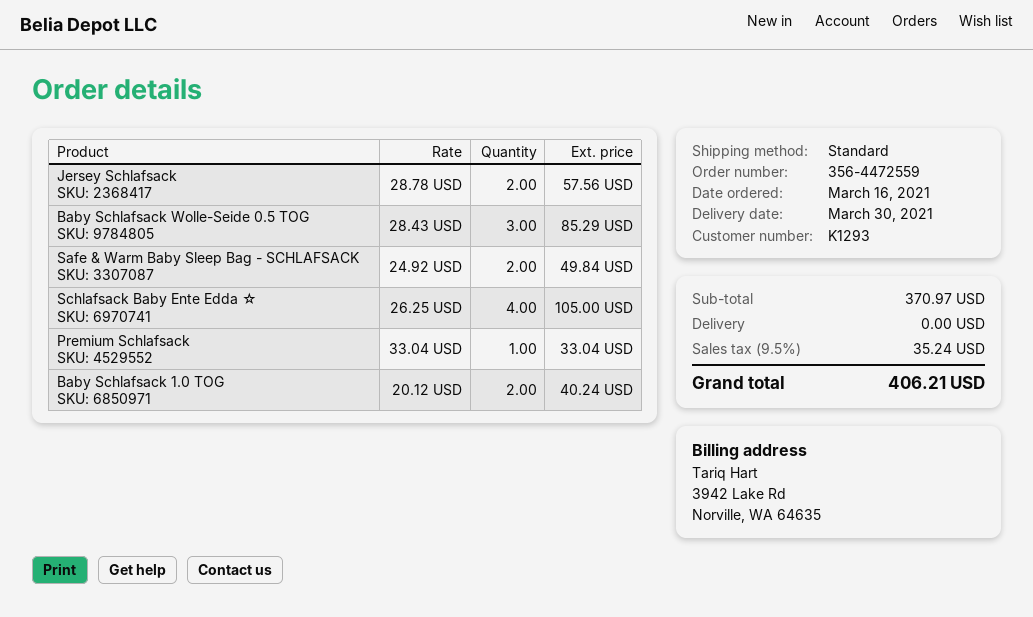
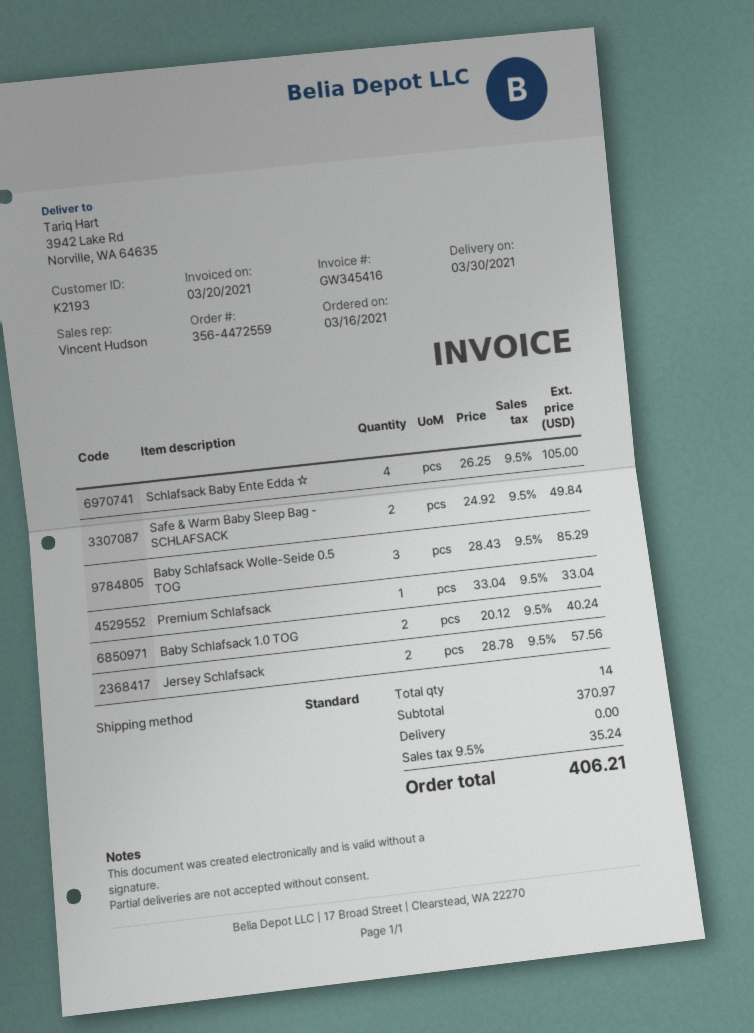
customer number: K1293 -> K2193

